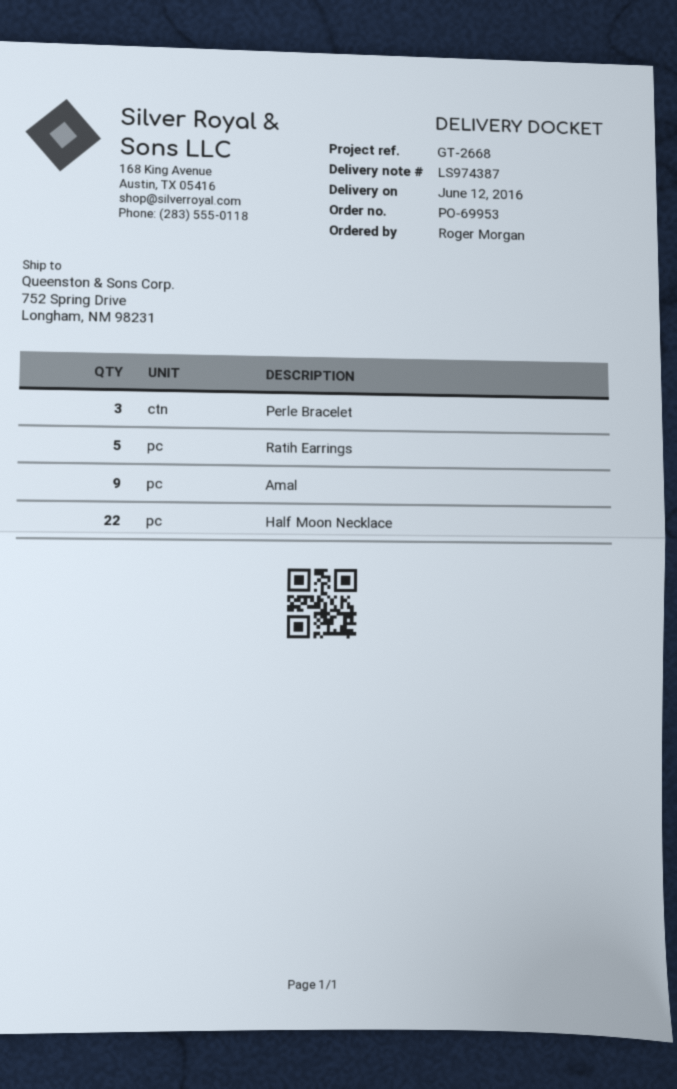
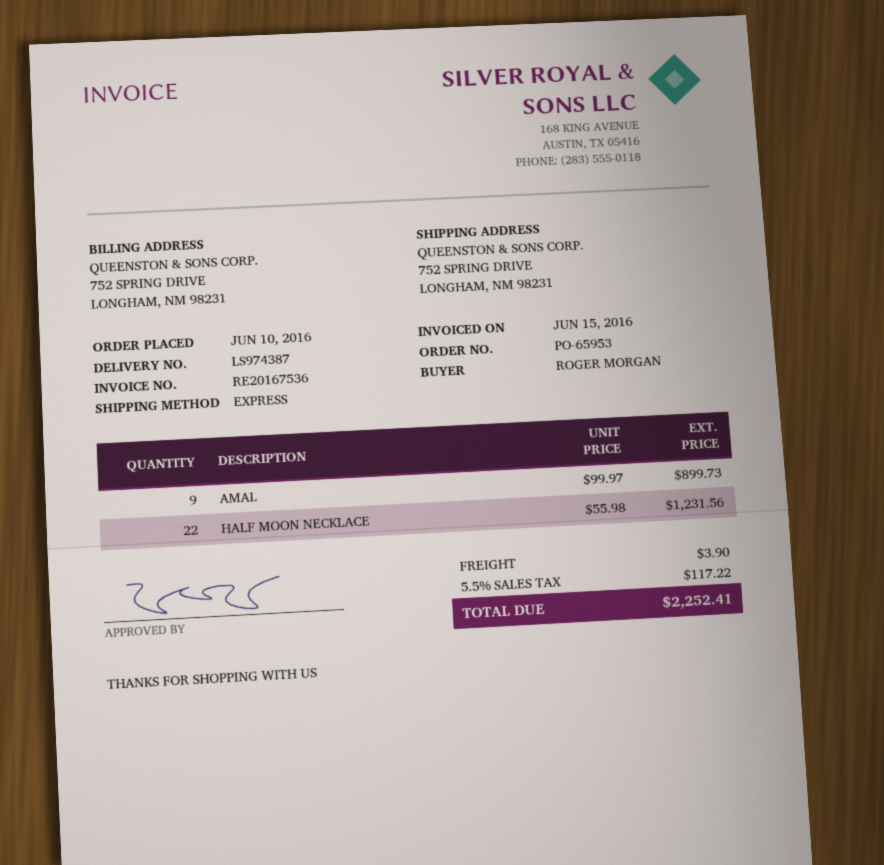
order number: PO-69953 -> PO-65953
Perle Bracelet: 3 -> none
Ratih Earrings: 5 -> none

